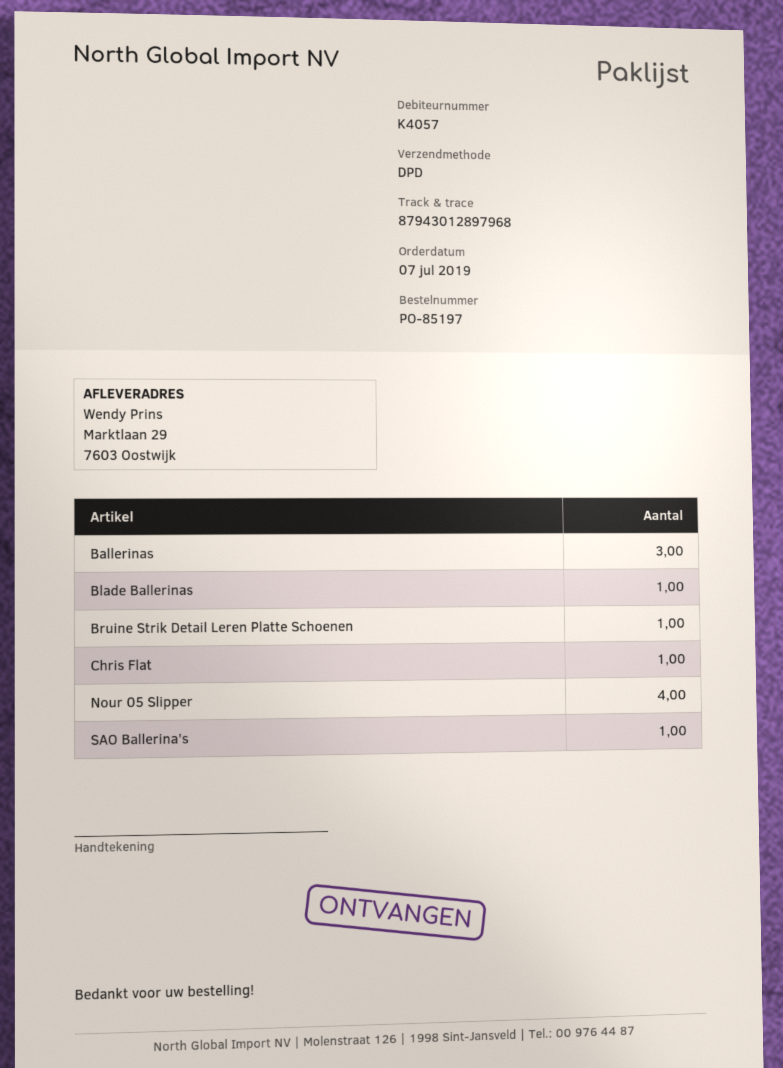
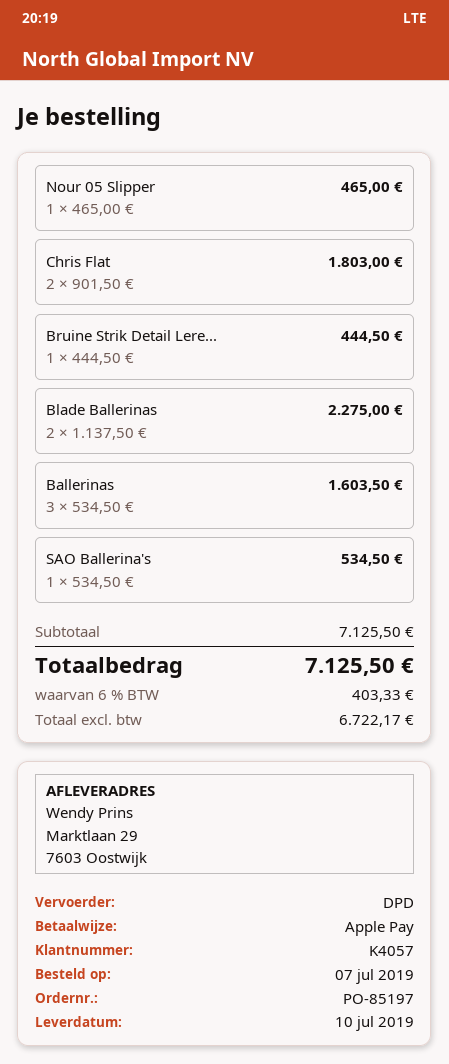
Blade Ballerinas: 1 -> 2
Chris Flat: 1 -> 2
Nour 05 Slipper: 4 -> 1

